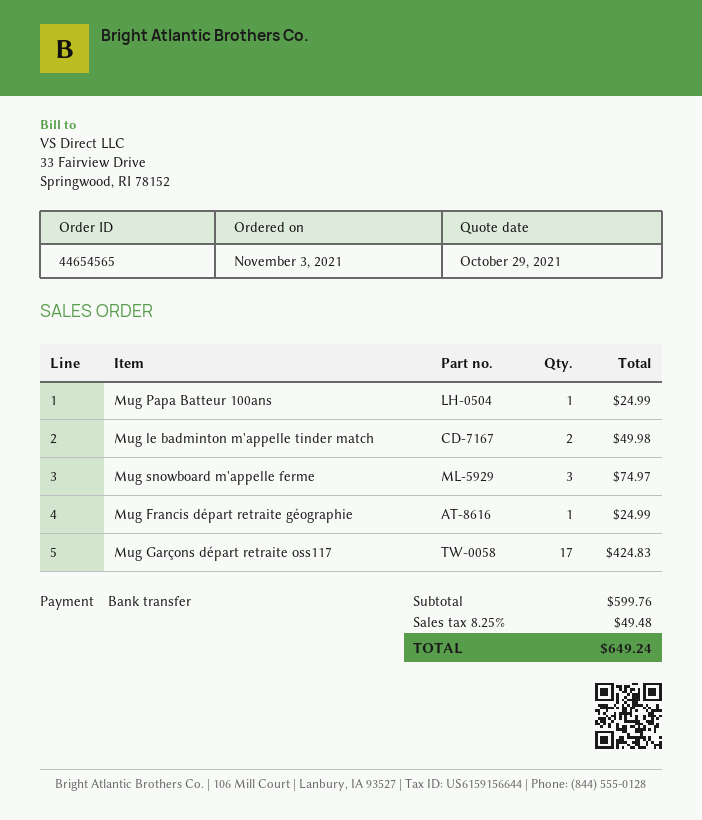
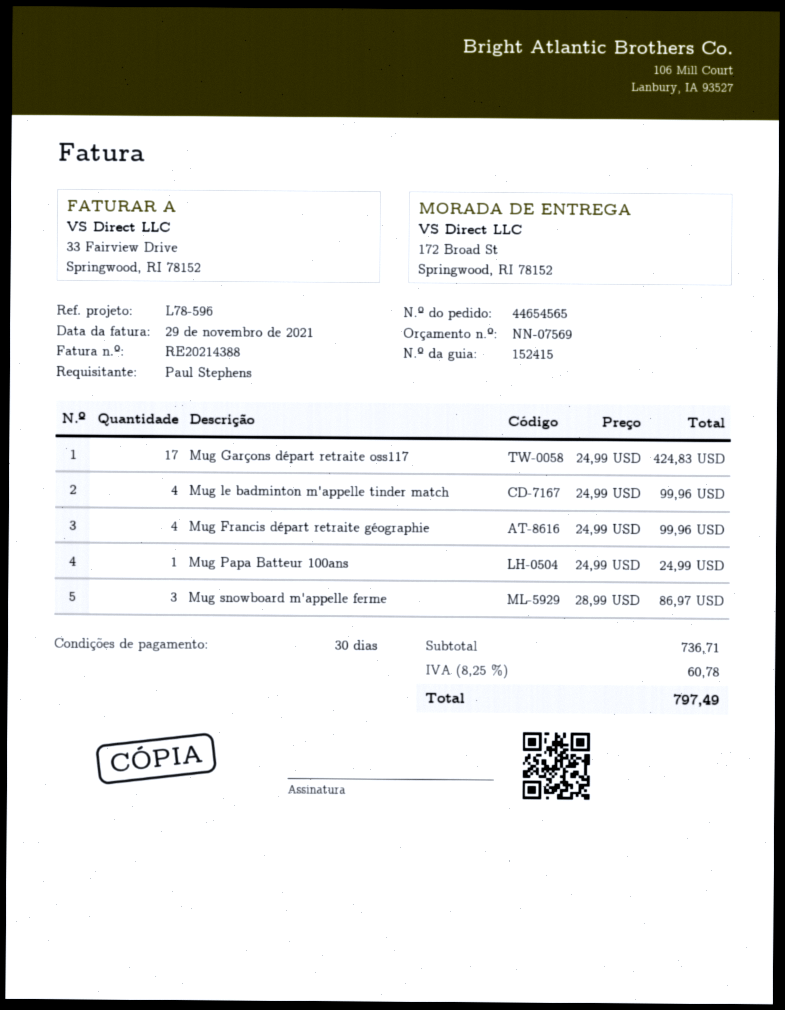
Mug le badminton m'appelle tinder match: 2 for 49.98 -> 4 for 99.96
Mug snowboard m'appelle ferme: 3 for 74.97 -> 3 for 86.97
Mug Francis départ retraite géographie: 1 for 24.99 -> 4 for 99.96
subtotal: 599.76 -> 736.71
tax: 8.25% = 49.48 -> 8.25% = 60.78
total: 649.24 -> 797.49

